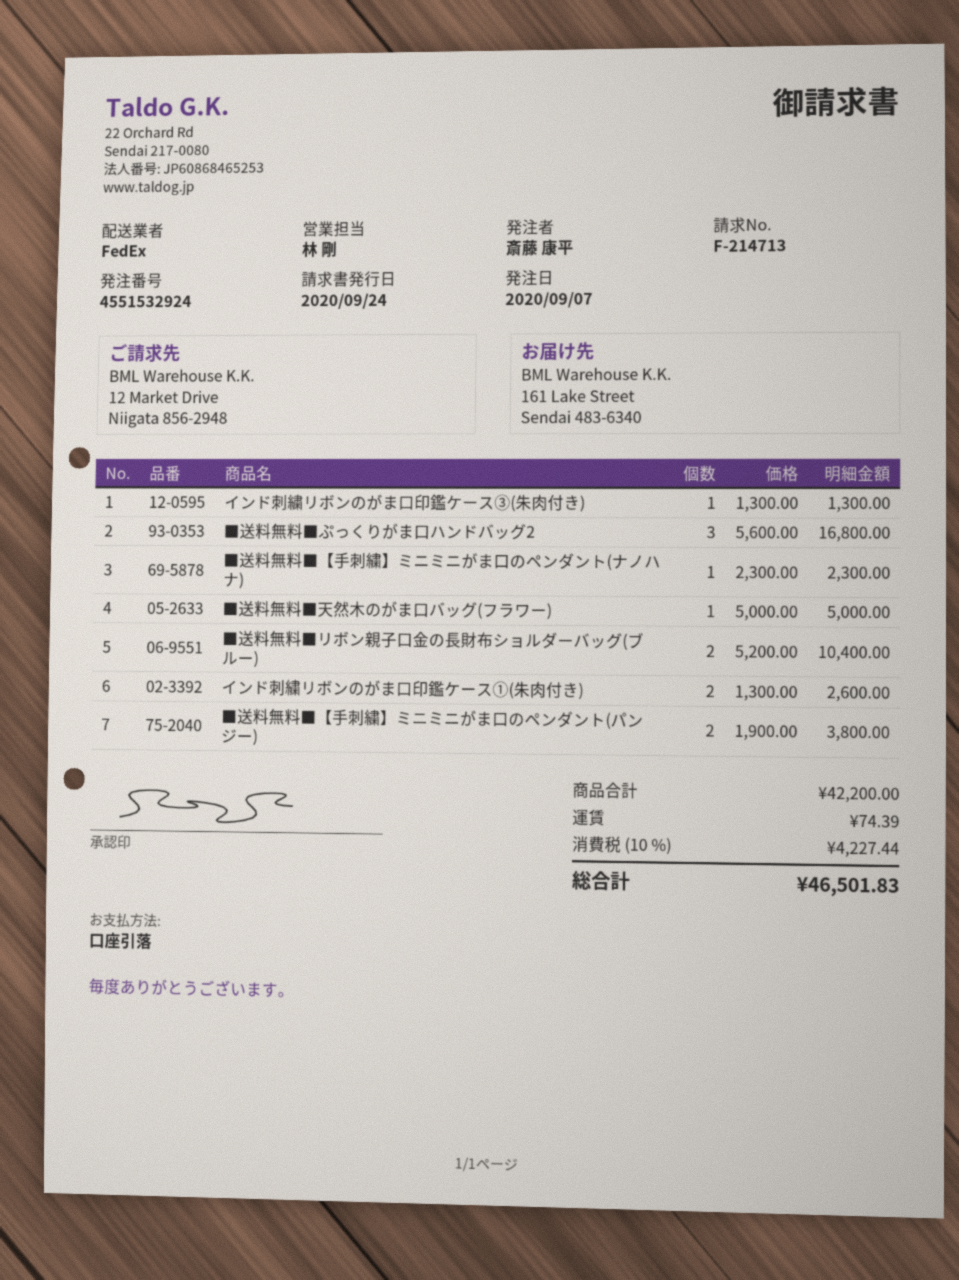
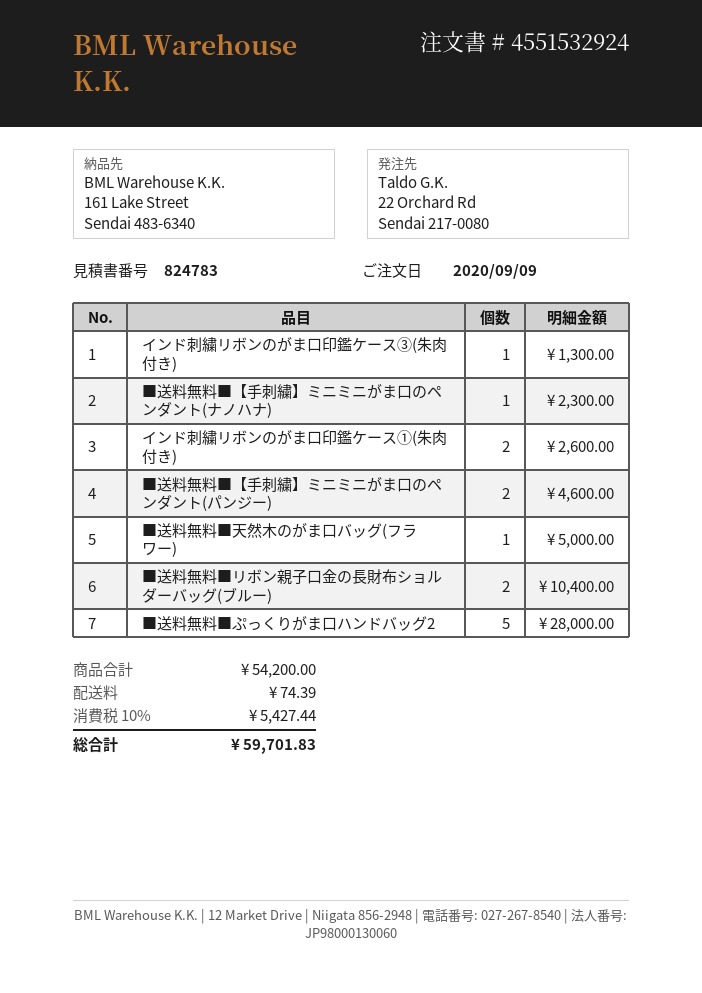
order date: 2020-09-07 -> 2020-09-09
■送料無料■ぷっくりがま口ハンドバッグ2: 3 for 16800.00 -> 5 for 28000.00
■送料無料■【手刺繍】ミニミニがま口のペンダント(パンジー): 2 for 3800.00 -> 2 for 4600.00
subtotal: 42200.00 -> 54200.00
tax: 10% = 4227.44 -> 10% = 5427.44
total: 46501.83 -> 59701.83

